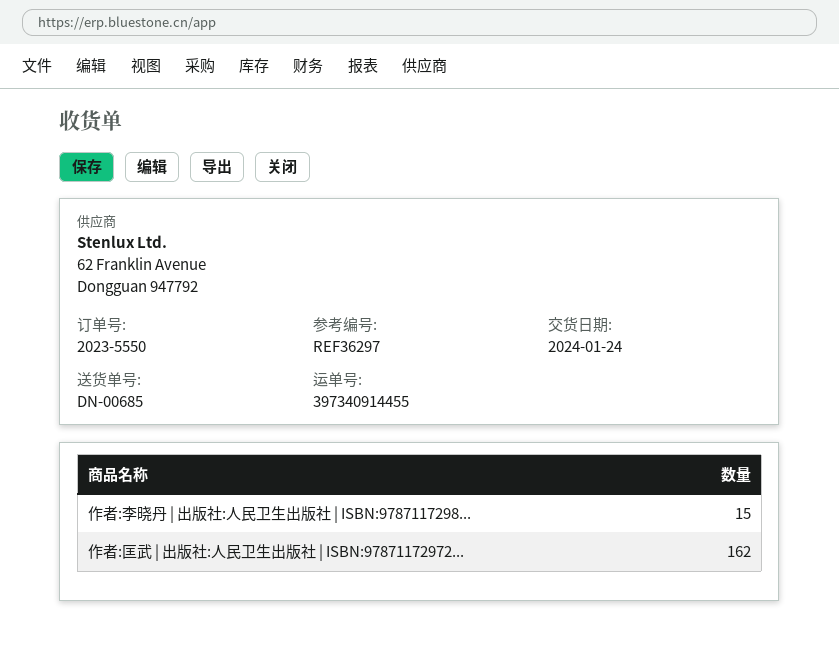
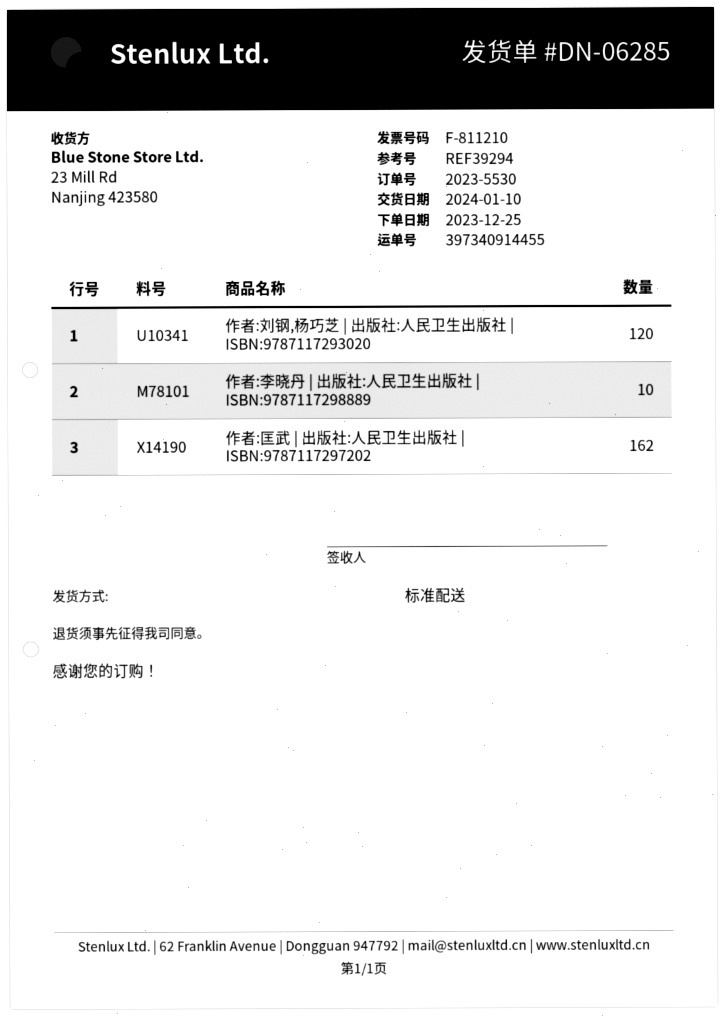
order number: 2023-5550 -> 2023-5530
delivery note number: DN-00685 -> DN-06285
delivery date: 2024-01-24 -> 2024-01-10
reference: REF36297 -> REF39294
作者:李晓丹 | 出版社:人民卫生出版社 | ISBN:9787117298...: 15 -> 10
作者:刘钢,杨巧芝 | 出版社:人民卫生出版社 | ISBN:9787117293020: none -> 120

